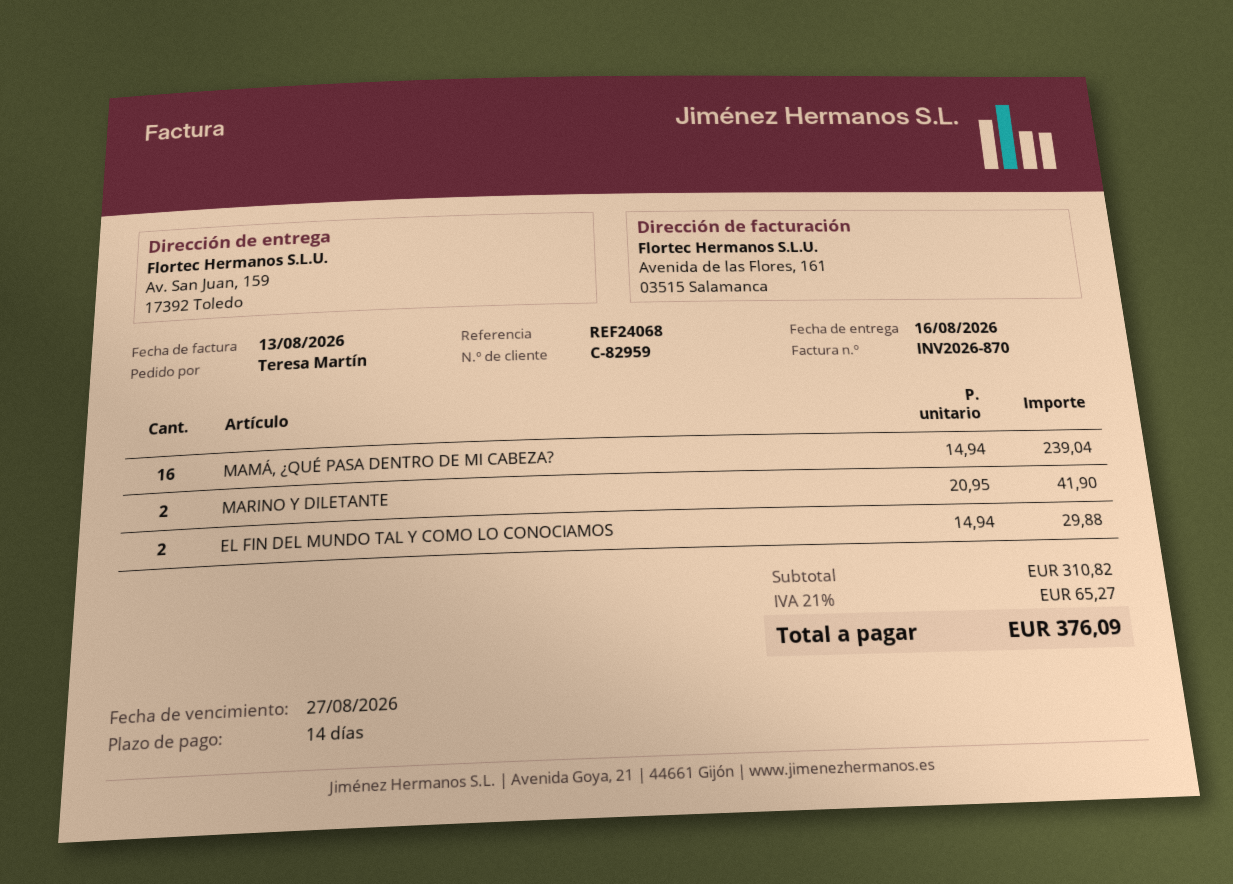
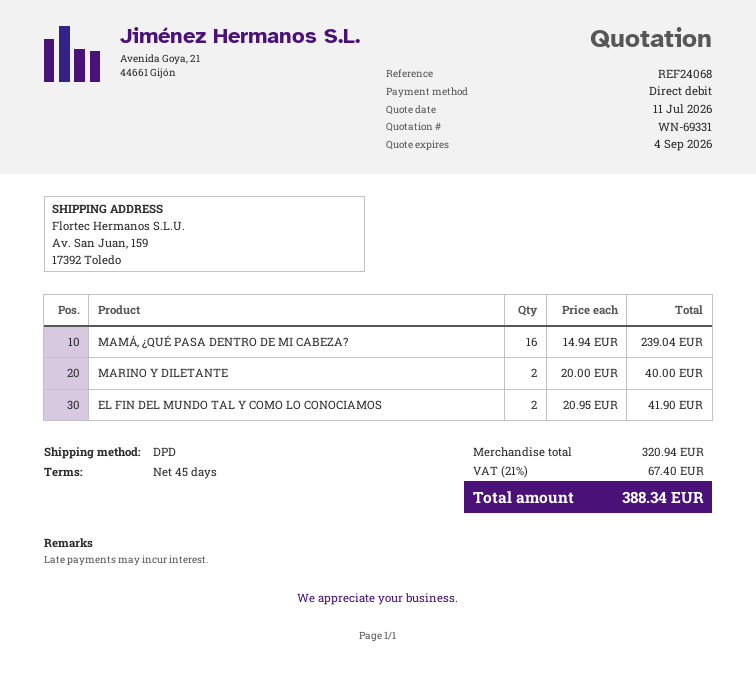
payment terms: 14 days -> 45 days
MARINO Y DILETANTE: 2 x 20.95 = 41.90 -> 2 x 20.00 = 40.00
EL FIN DEL MUNDO TAL Y COMO LO CONOCIAMOS: 2 x 14.94 = 29.88 -> 2 x 20.95 = 41.90
subtotal: 310.82 -> 320.94
tax: 21% = 65.27 -> 21% = 67.40
total: 376.09 -> 388.34

